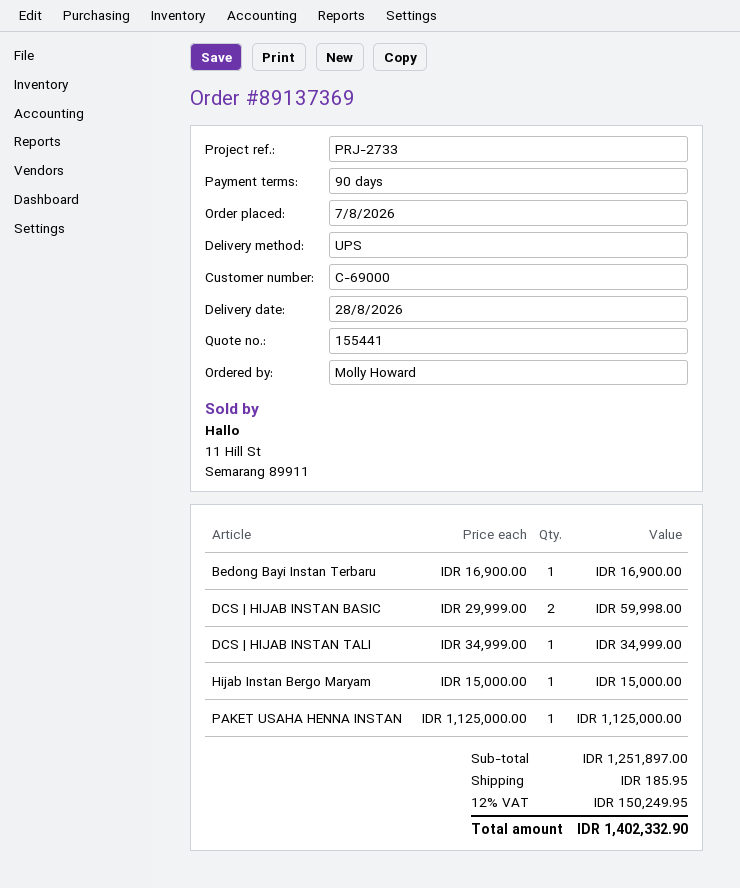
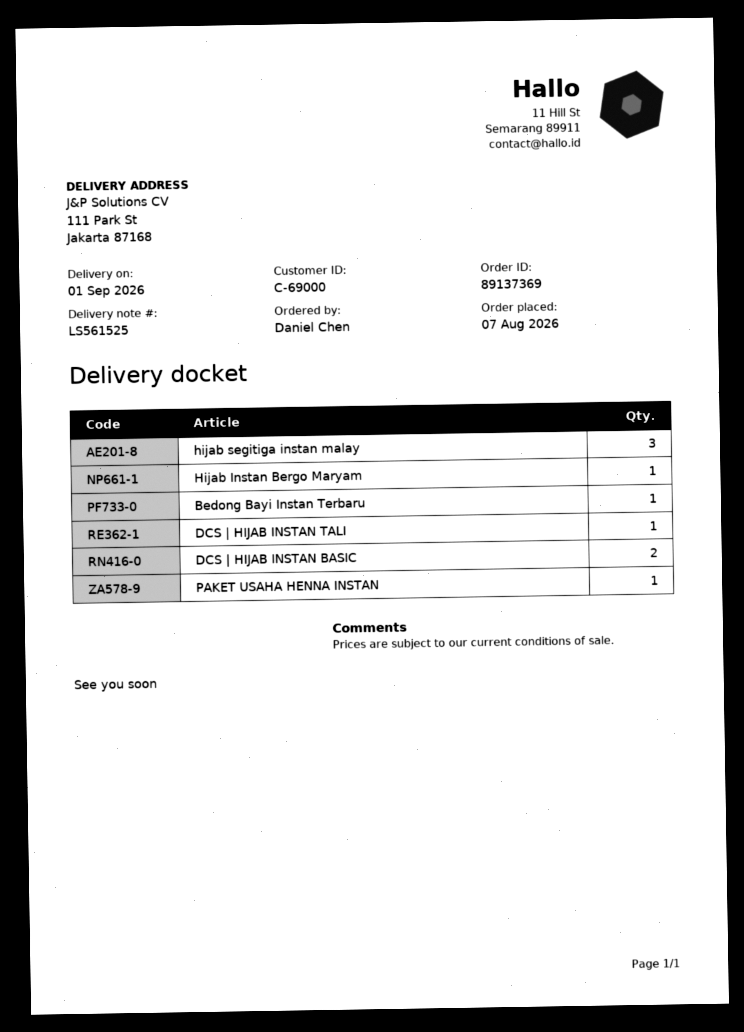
delivery date: 2026-08-28 -> 2026-09-01
ordered by: Molly Howard -> Daniel Chen
hijab segitiga instan malay: none -> 3

